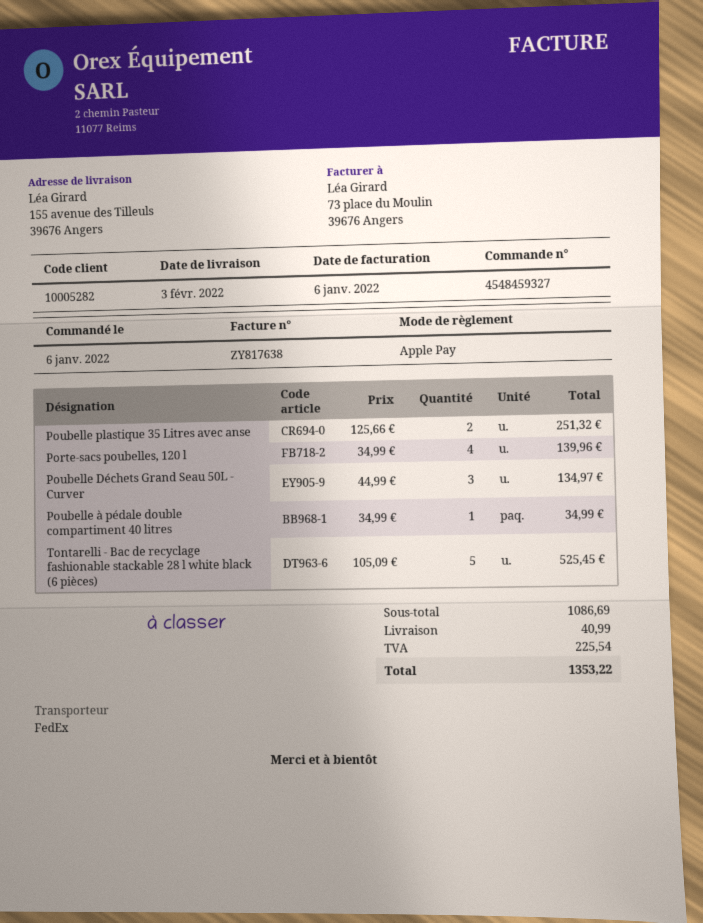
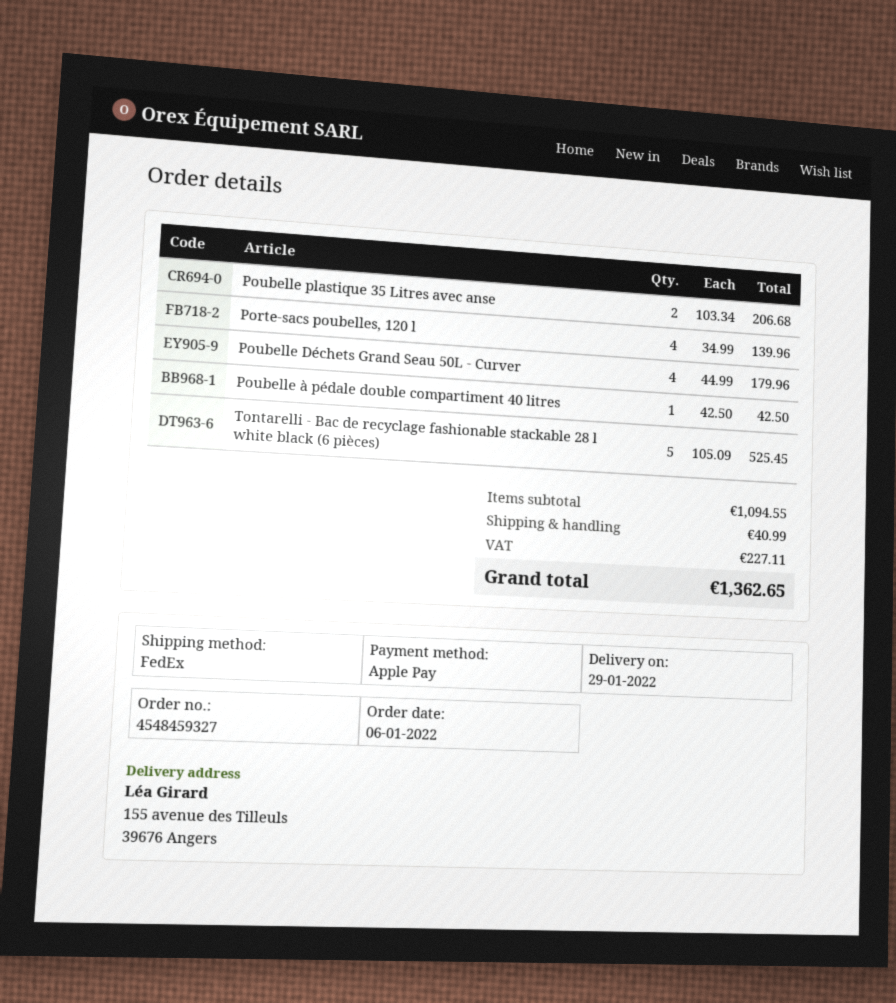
delivery date: 2022-02-03 -> 2022-01-29
Poubelle plastique 35 Litres avec anse: 2 x 125.66 = 251.32 -> 2 x 103.34 = 206.68
Poubelle Déchets Grand Seau 50L - Curver: 3 x 44.99 = 134.97 -> 4 x 44.99 = 179.96
Poubelle à pédale double compartiment 40 litres: 1 x 34.99 = 34.99 -> 1 x 42.50 = 42.50
subtotal: 1086.69 -> 1094.55
tax: 225.54 -> 227.11
total: 1353.22 -> 1362.65

